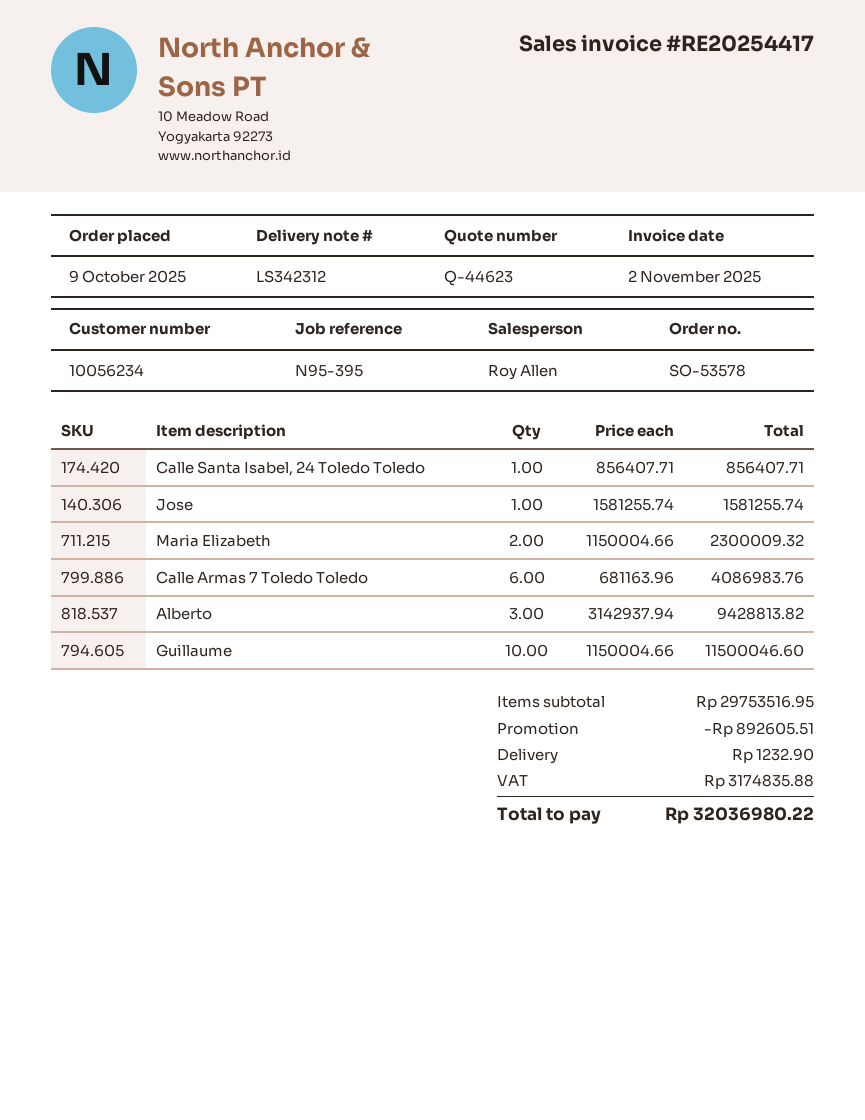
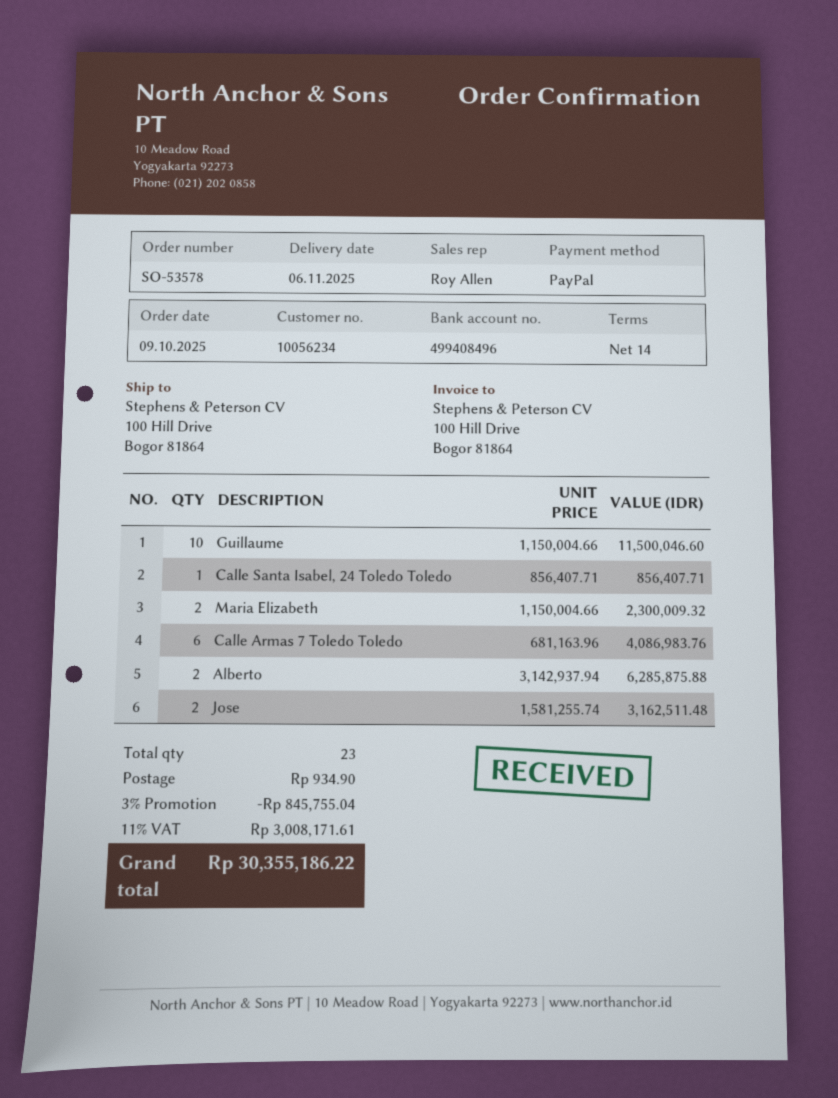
Jose: 1 x 1581255.74 = 1581255.74 -> 2 x 1581255.74 = 3162511.48
Alberto: 3 x 3142937.94 = 9428813.82 -> 2 x 3142937.94 = 6285875.88
discount: 892605.51 -> 845755.04
shipping: 1232.90 -> 934.90
tax: 3174835.88 -> 3008171.61
total: 32036980.22 -> 30355186.22

